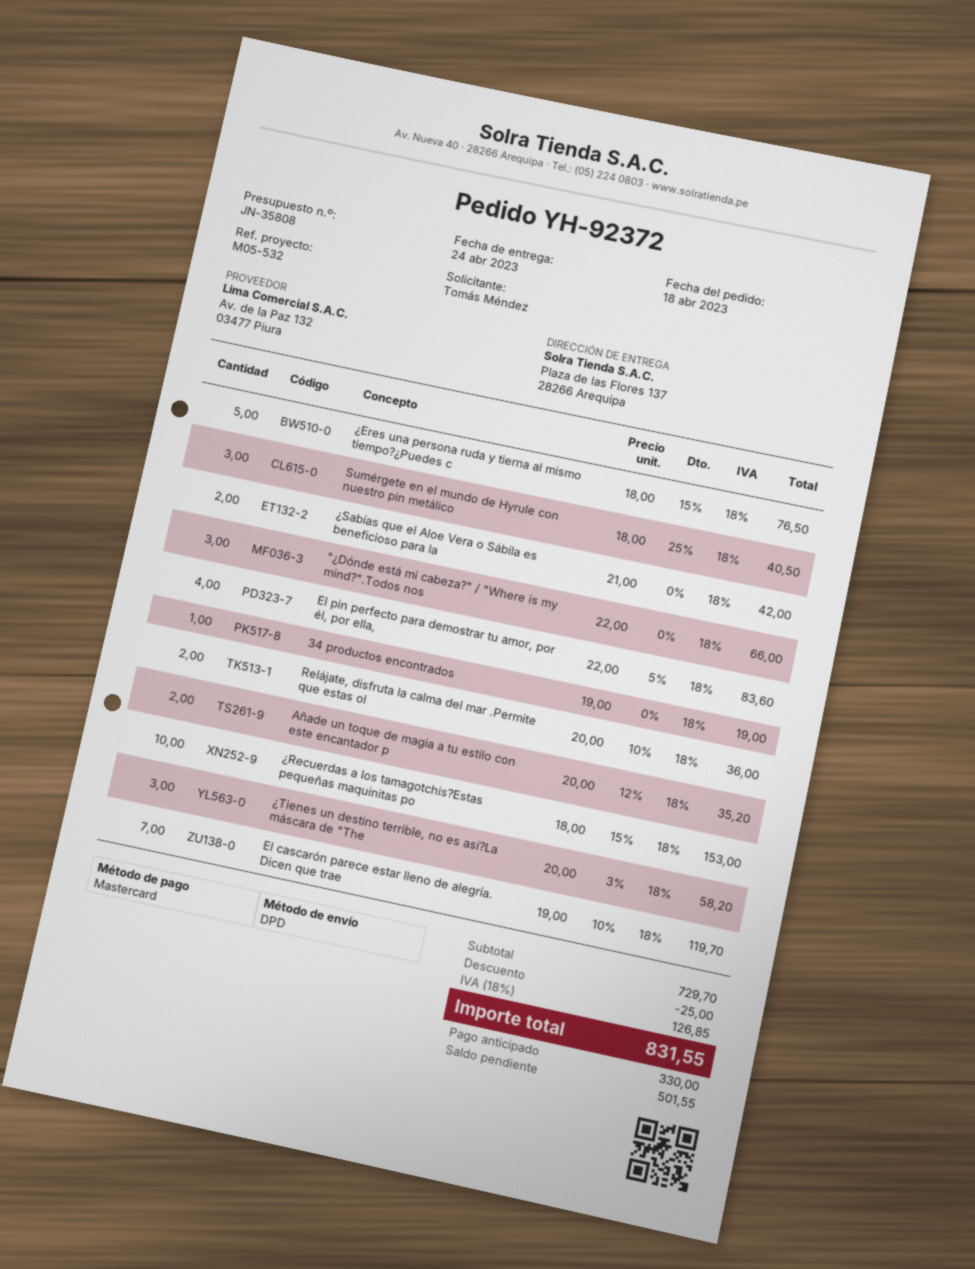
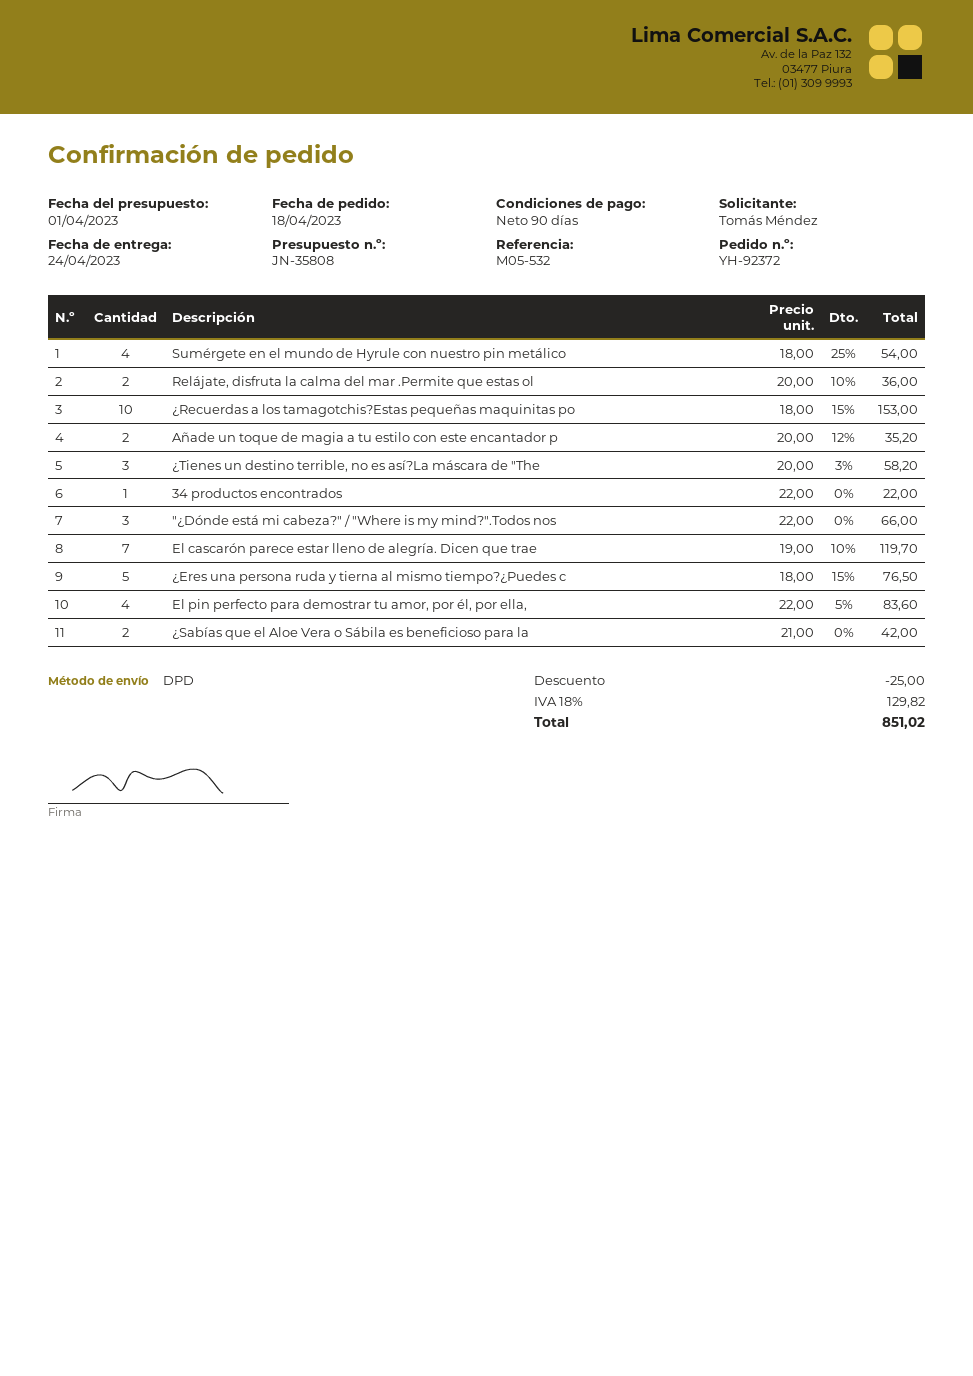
Sumérgete en el mundo de Hyrule con nuestro pin metálico: 3 x 18.00 - 25% = 40.50 -> 4 x 18.00 - 25% = 54.00
34 productos encontrados: 1 x 19.00 = 19.00 -> 1 x 22.00 = 22.00
tax: 18% = 126.85 -> 18% = 129.82
total: 831.55 -> 851.02

